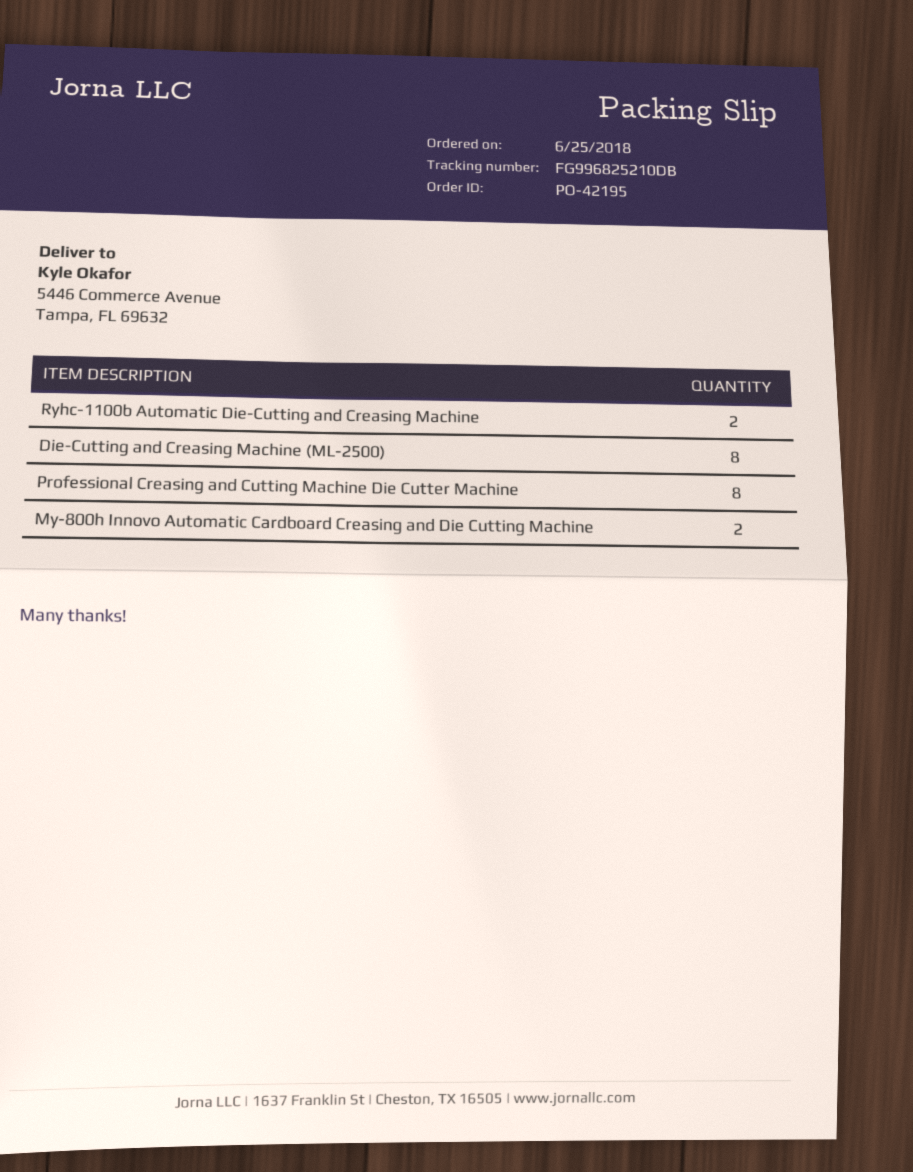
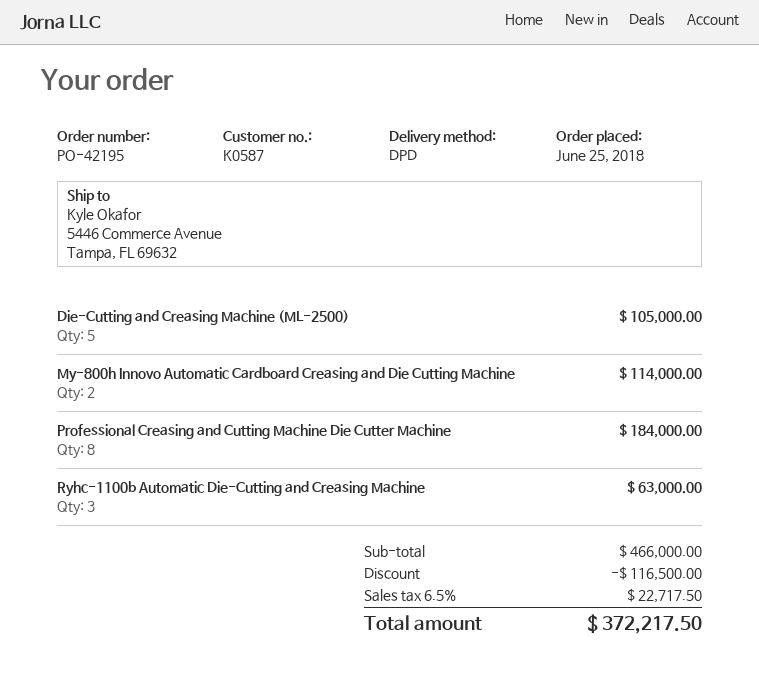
Ryhc-1100b Automatic Die-Cutting and Creasing Machine: 2 -> 3
Die-Cutting and Creasing Machine (ML-2500): 8 -> 5

